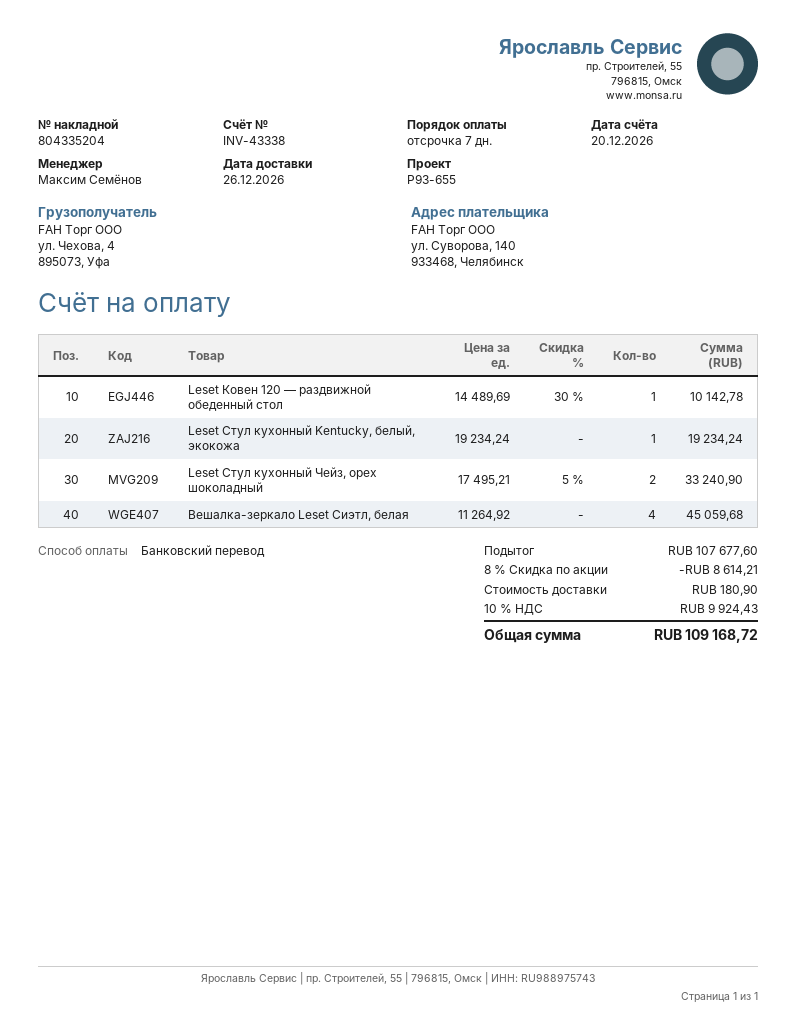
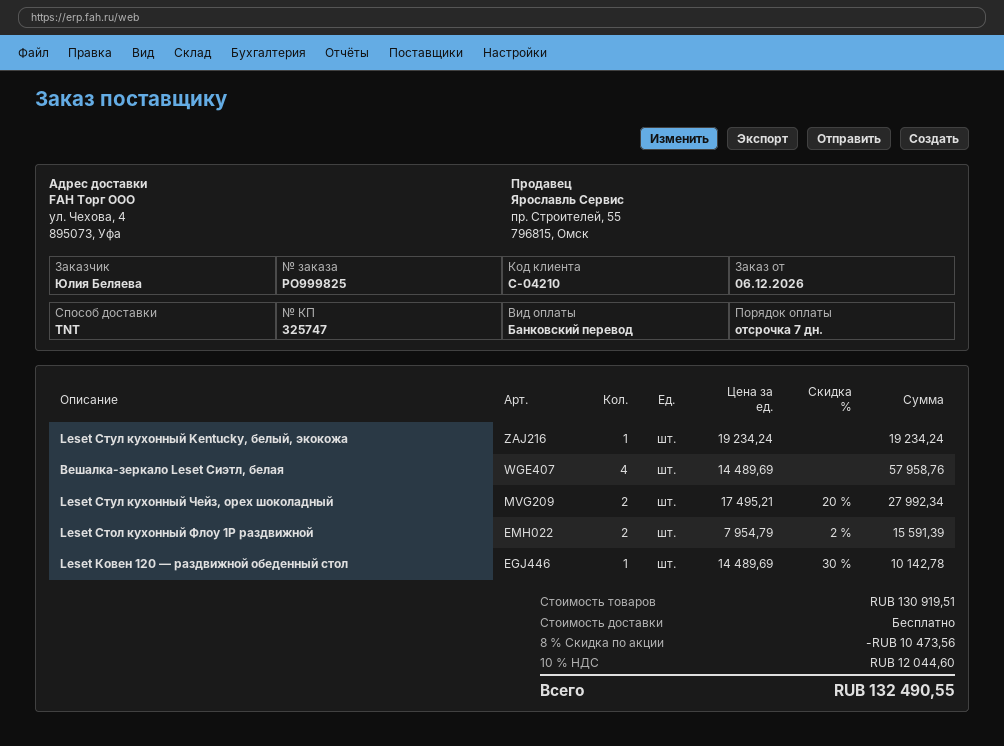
Leset Стул кухонный Чейз, орех шоколадный: 2 x 17495.21 - 5% = 33240.90 -> 2 x 17495.21 - 20% = 27992.34
Вешалка-зеркало Leset Сиэтл, белая: 4 x 11264.92 = 45059.68 -> 4 x 14489.69 = 57958.76
Leset Стол кухонный Флоу 1Р раздвижной: none -> 2 x 7954.79 - 2% = 15591.39
subtotal: 107677.60 -> 130919.51
discount: 8% = 8614.21 -> 8% = 10473.56
shipping: 180.90 -> 0.00
tax: 10% = 9924.43 -> 10% = 12044.60
total: 109168.72 -> 132490.55

